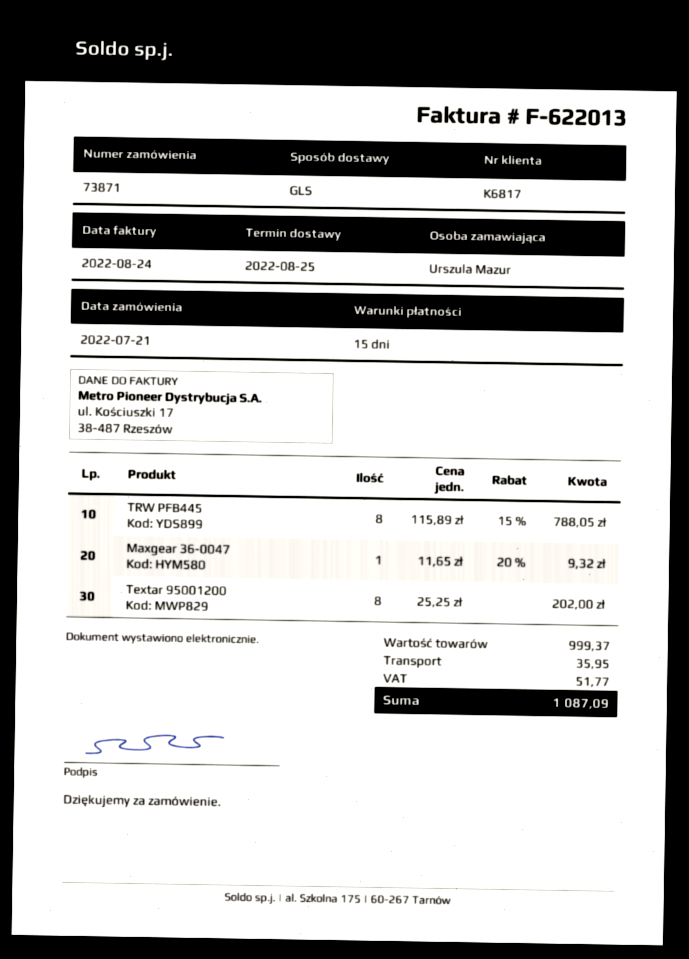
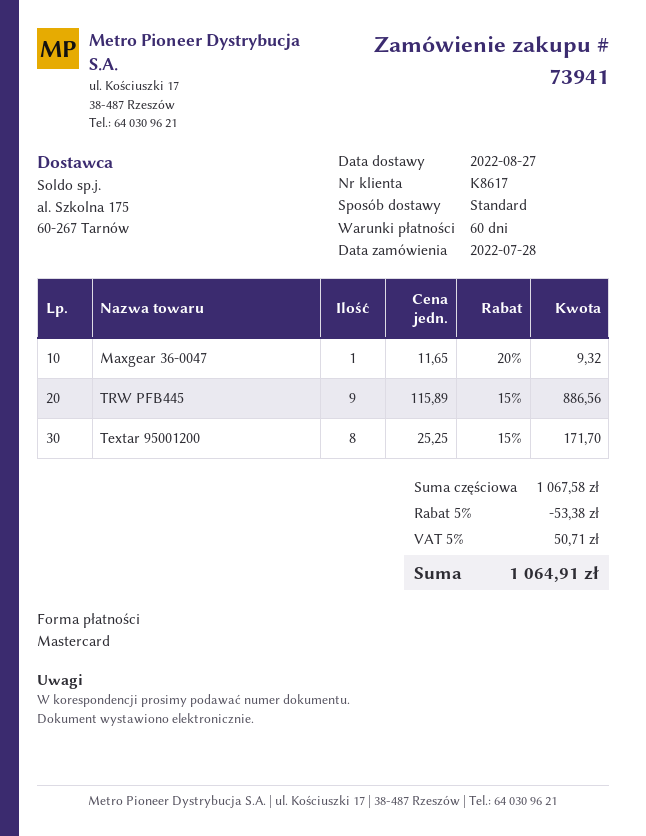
order number: 73871 -> 73941
order date: 2022-07-21 -> 2022-07-28
delivery date: 2022-08-25 -> 2022-08-27
payment terms: 15 days -> 60 days
customer number: K6817 -> K8617
shipping method: GLS -> standard
TRW PFB445: 8 x 115.89 - 15% = 788.05 -> 9 x 115.89 - 15% = 886.56
Textar 95001200: 8 x 25.25 = 202.00 -> 8 x 25.25 - 15% = 171.70
subtotal: 999.37 -> 1067.58
discount: none -> 5% = 53.38
shipping: 35.95 -> none
tax: 51.77 -> 50.71
total: 1087.09 -> 1064.91

